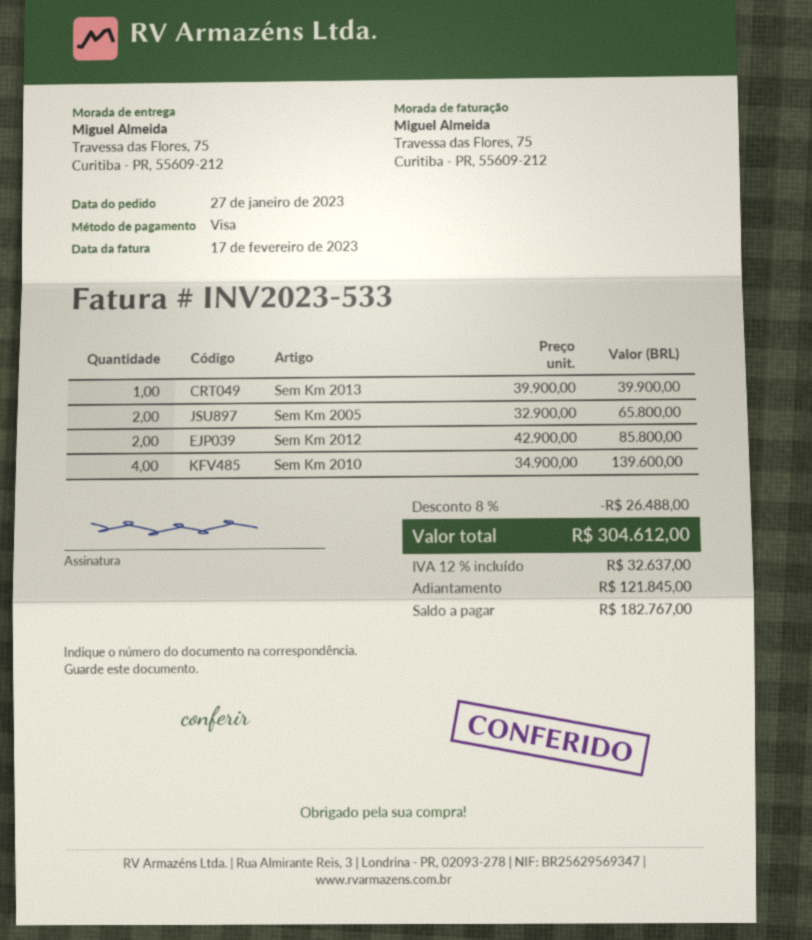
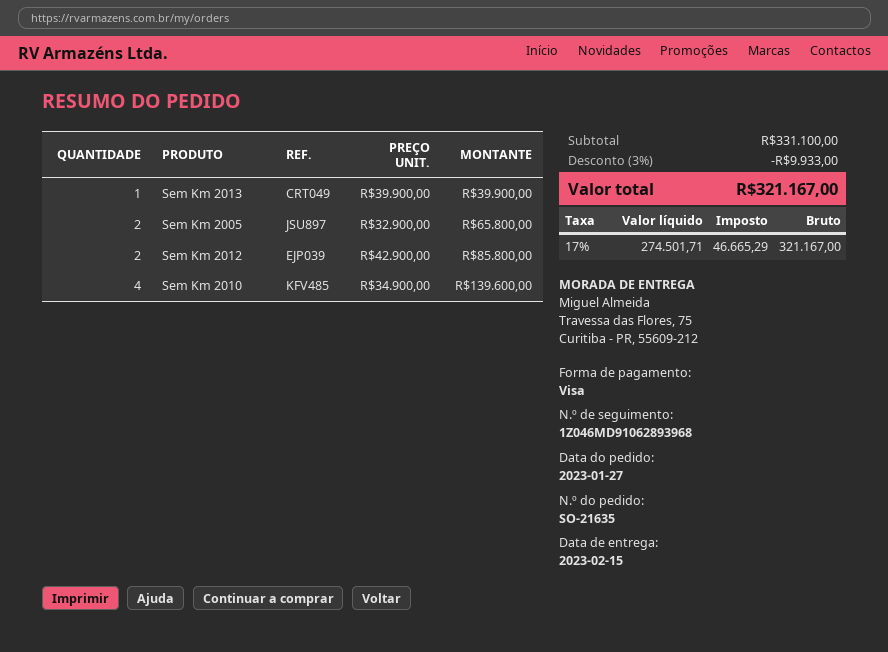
discount: 8% = 26488.00 -> 3% = 9933.00
tax: 12% = 32637.00 -> 17% = 46665.29
total: 304612.00 -> 321167.00

